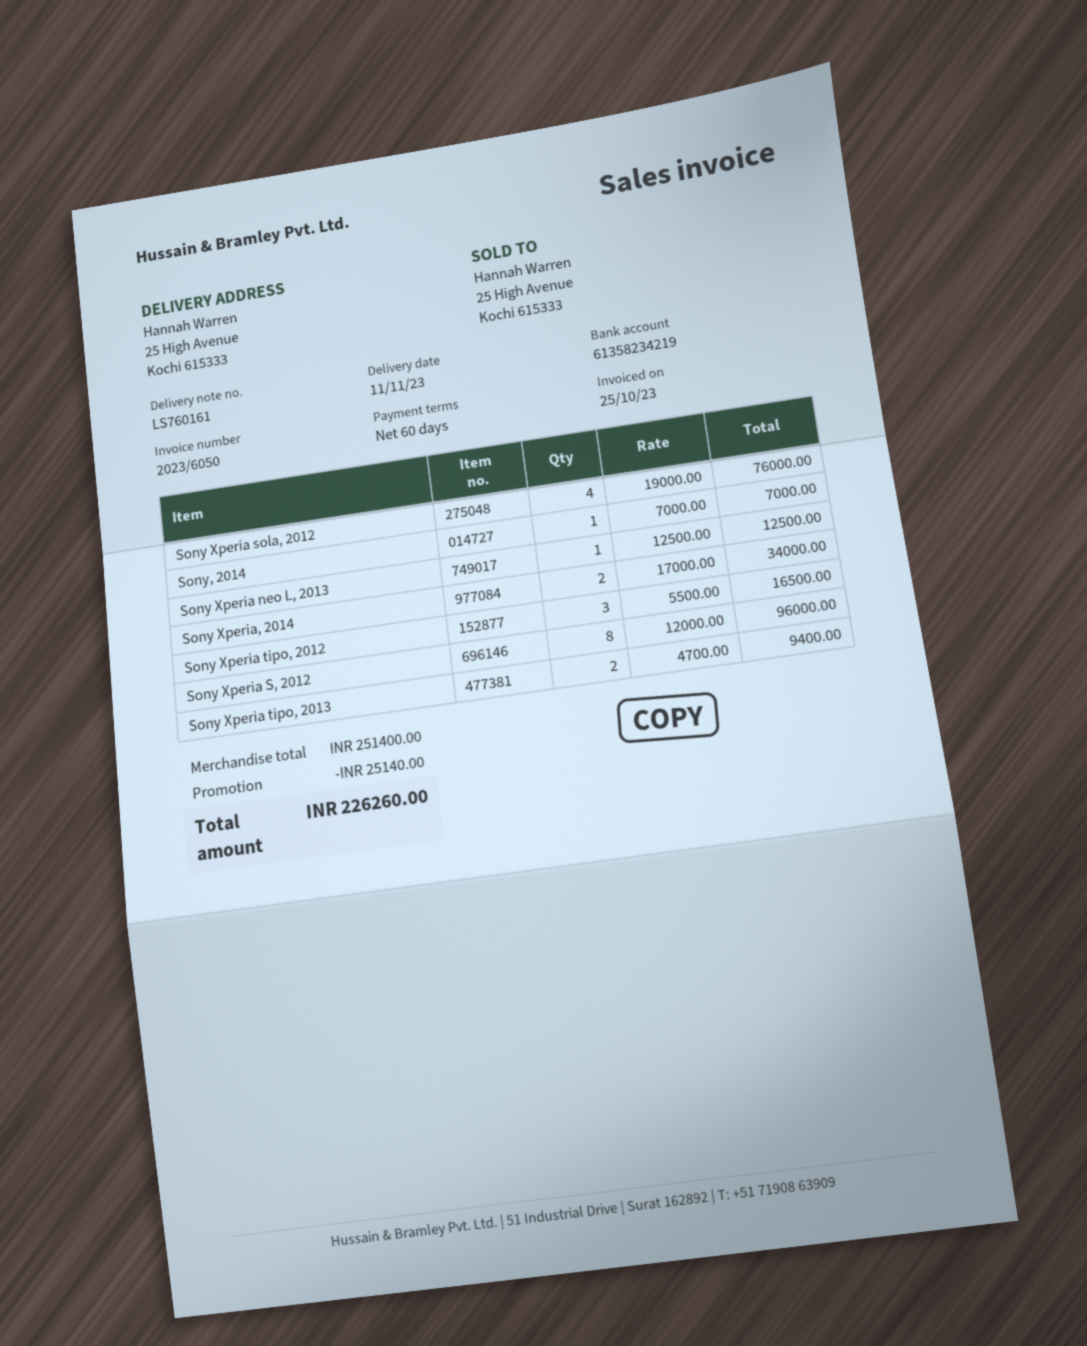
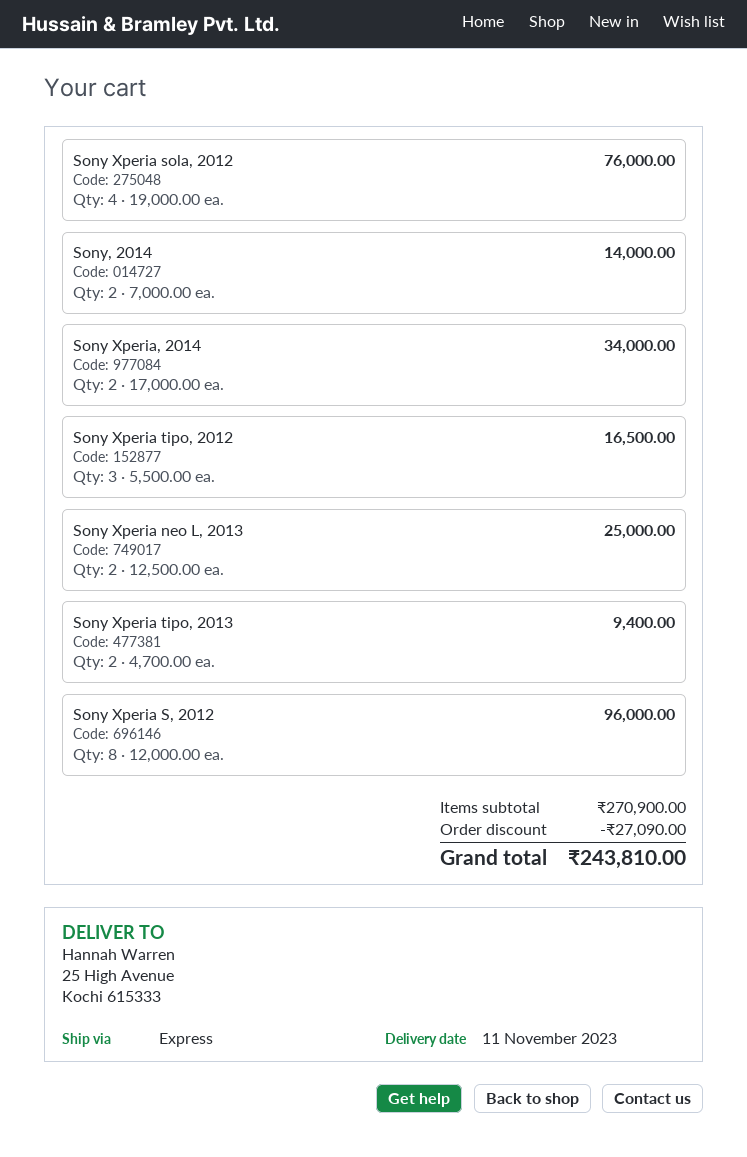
Sony, 2014: 1 x 7000.00 = 7000.00 -> 2 x 7000.00 = 14000.00
Sony Xperia neo L, 2013: 1 x 12500.00 = 12500.00 -> 2 x 12500.00 = 25000.00
subtotal: 251400.00 -> 270900.00
discount: 25140.00 -> 27090.00
total: 226260.00 -> 243810.00

